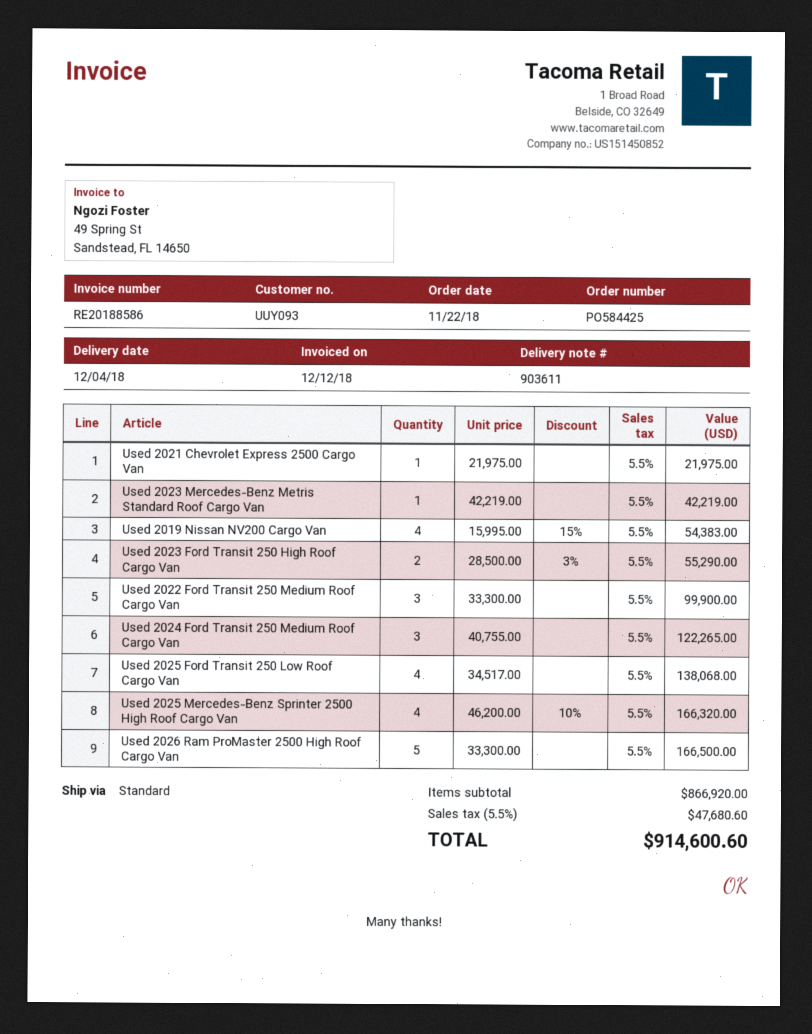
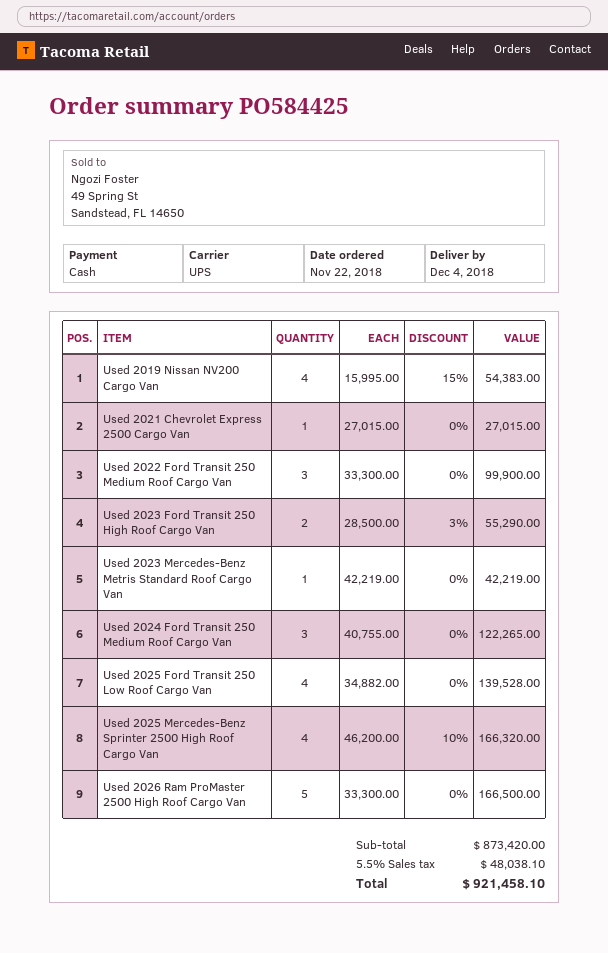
shipping method: standard -> UPS
Used 2021 Chevrolet Express 2500 Cargo Van: 1 x 21975.00 = 21975.00 -> 1 x 27015.00 = 27015.00
Used 2025 Ford Transit 250 Low Roof Cargo Van: 4 x 34517.00 = 138068.00 -> 4 x 34882.00 = 139528.00
subtotal: 866920.00 -> 873420.00
tax: 5.5% = 47680.60 -> 5.5% = 48038.10
total: 914600.60 -> 921458.10

